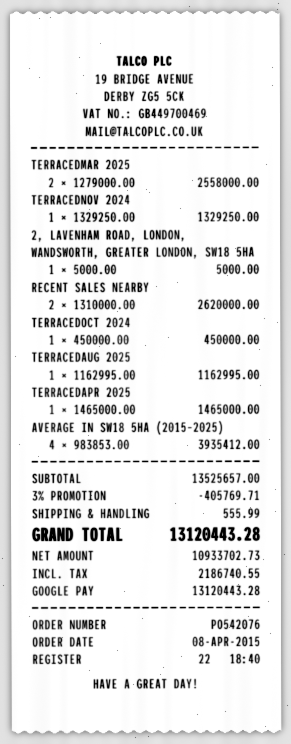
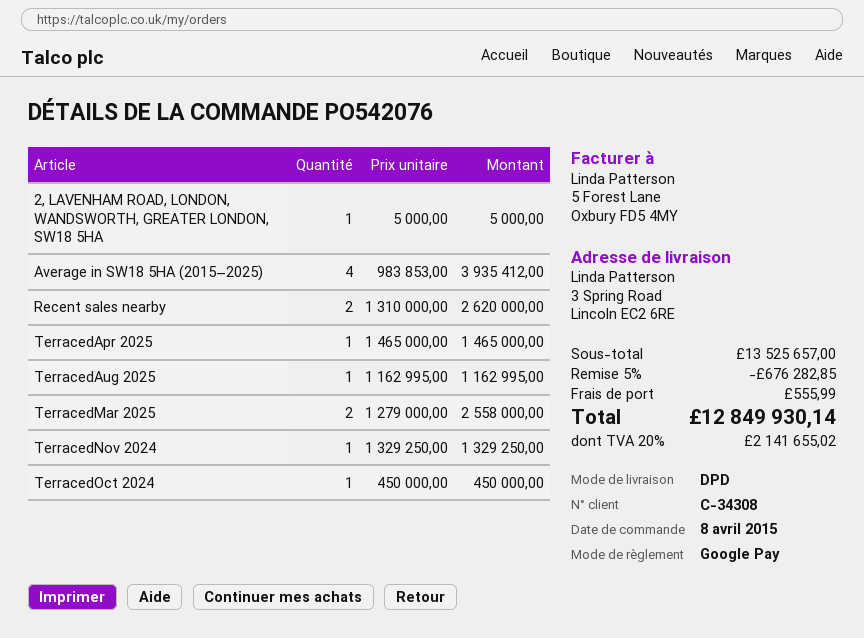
discount: 3% = 405769.71 -> 5% = 676282.85
tax: 2186740.55 -> 2141655.02
total: 13120443.28 -> 12849930.14

